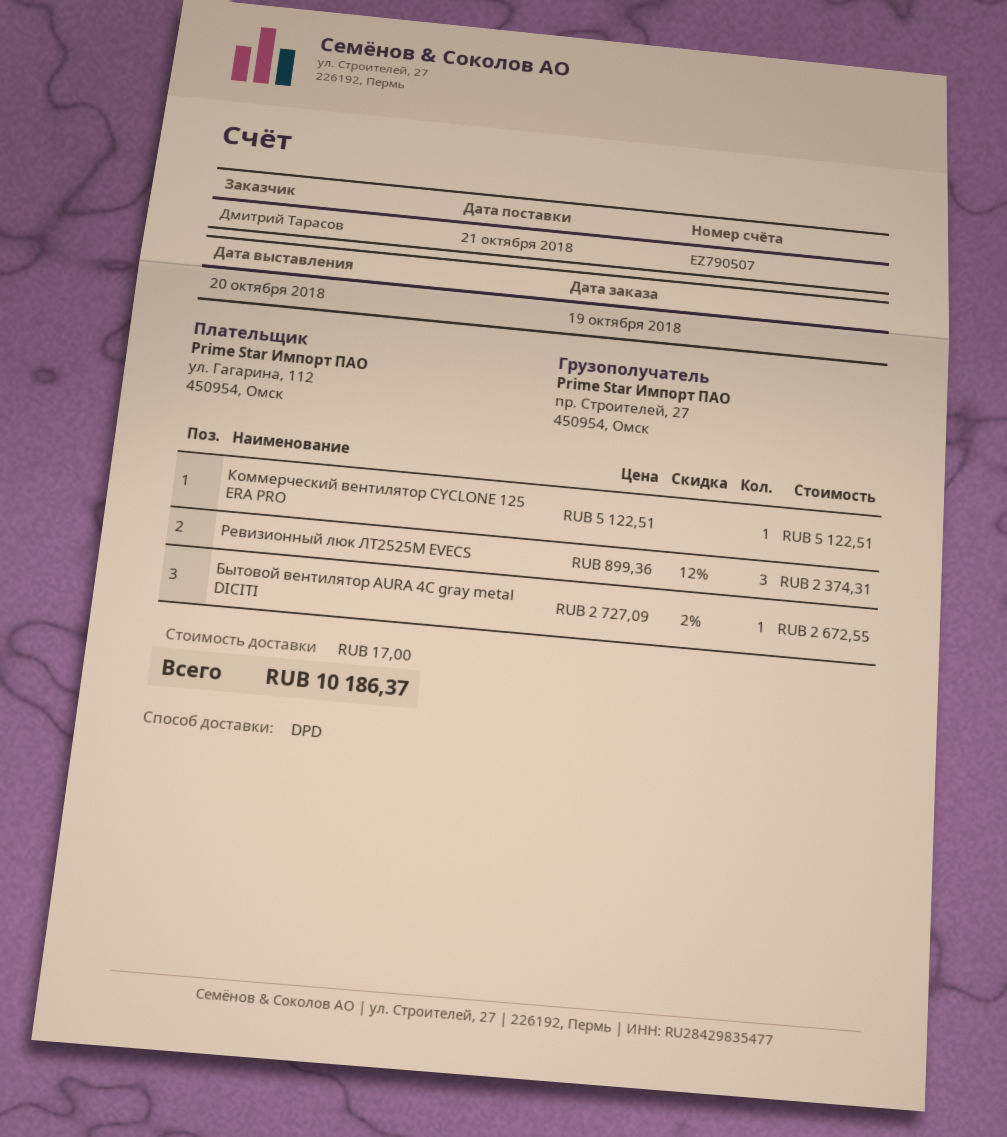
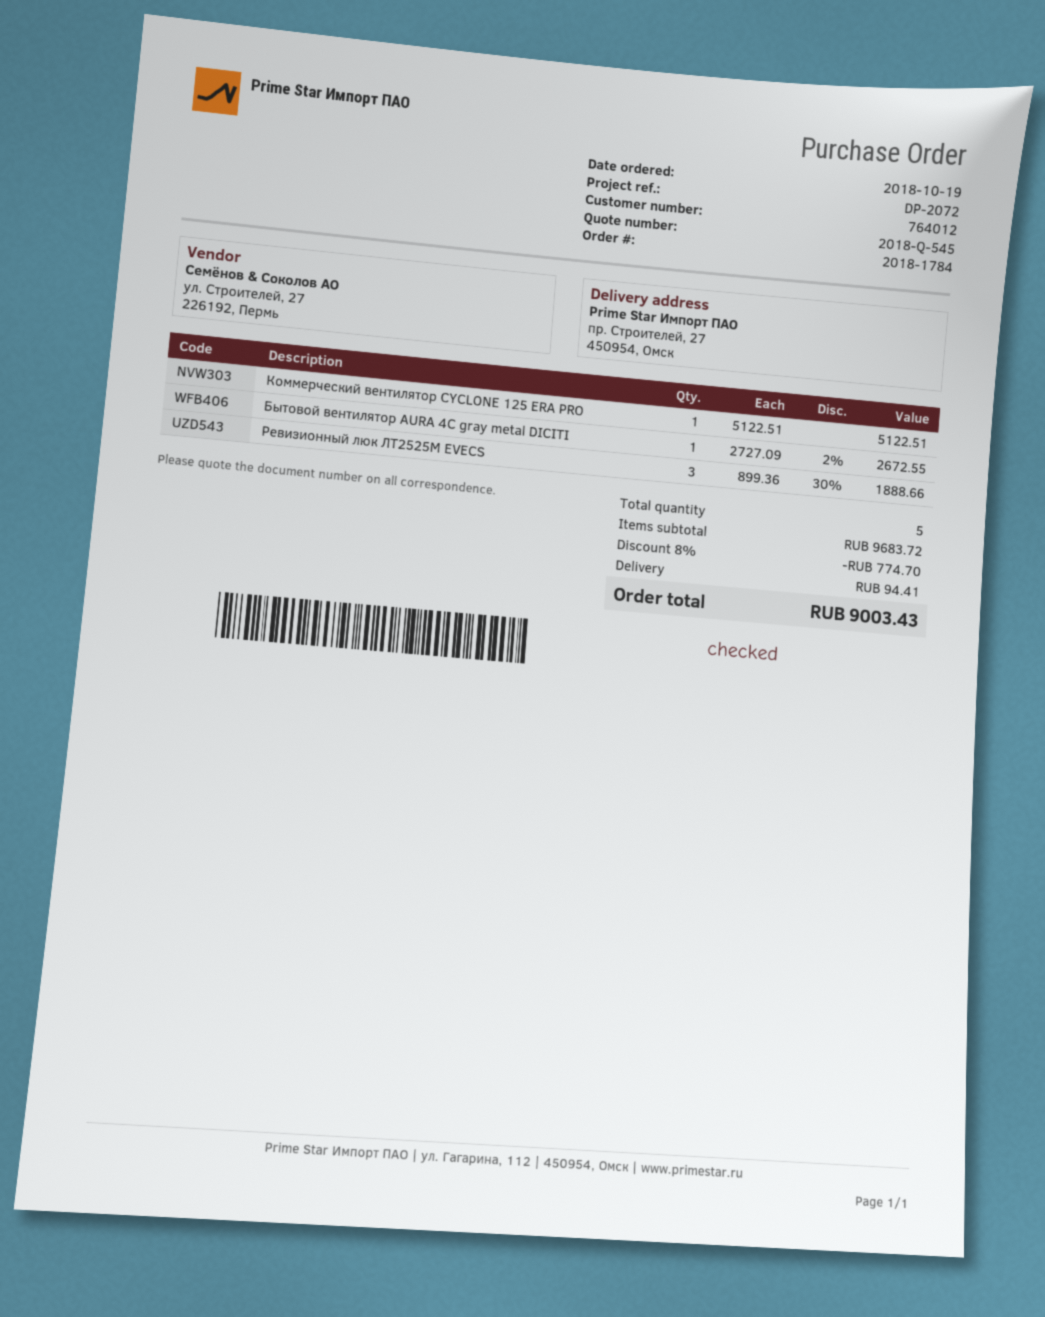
Ревизионный люк ЛТ2525М EVECS: 3 x 899.36 - 12% = 2374.31 -> 3 x 899.36 - 30% = 1888.66
discount: none -> 8% = 774.70
shipping: 17.00 -> 94.41
total: 10186.37 -> 9003.43

